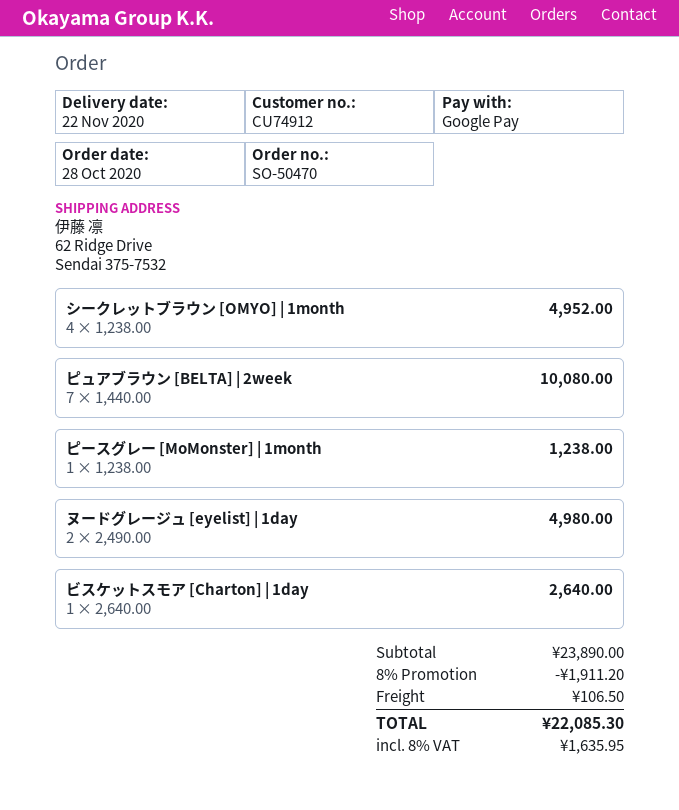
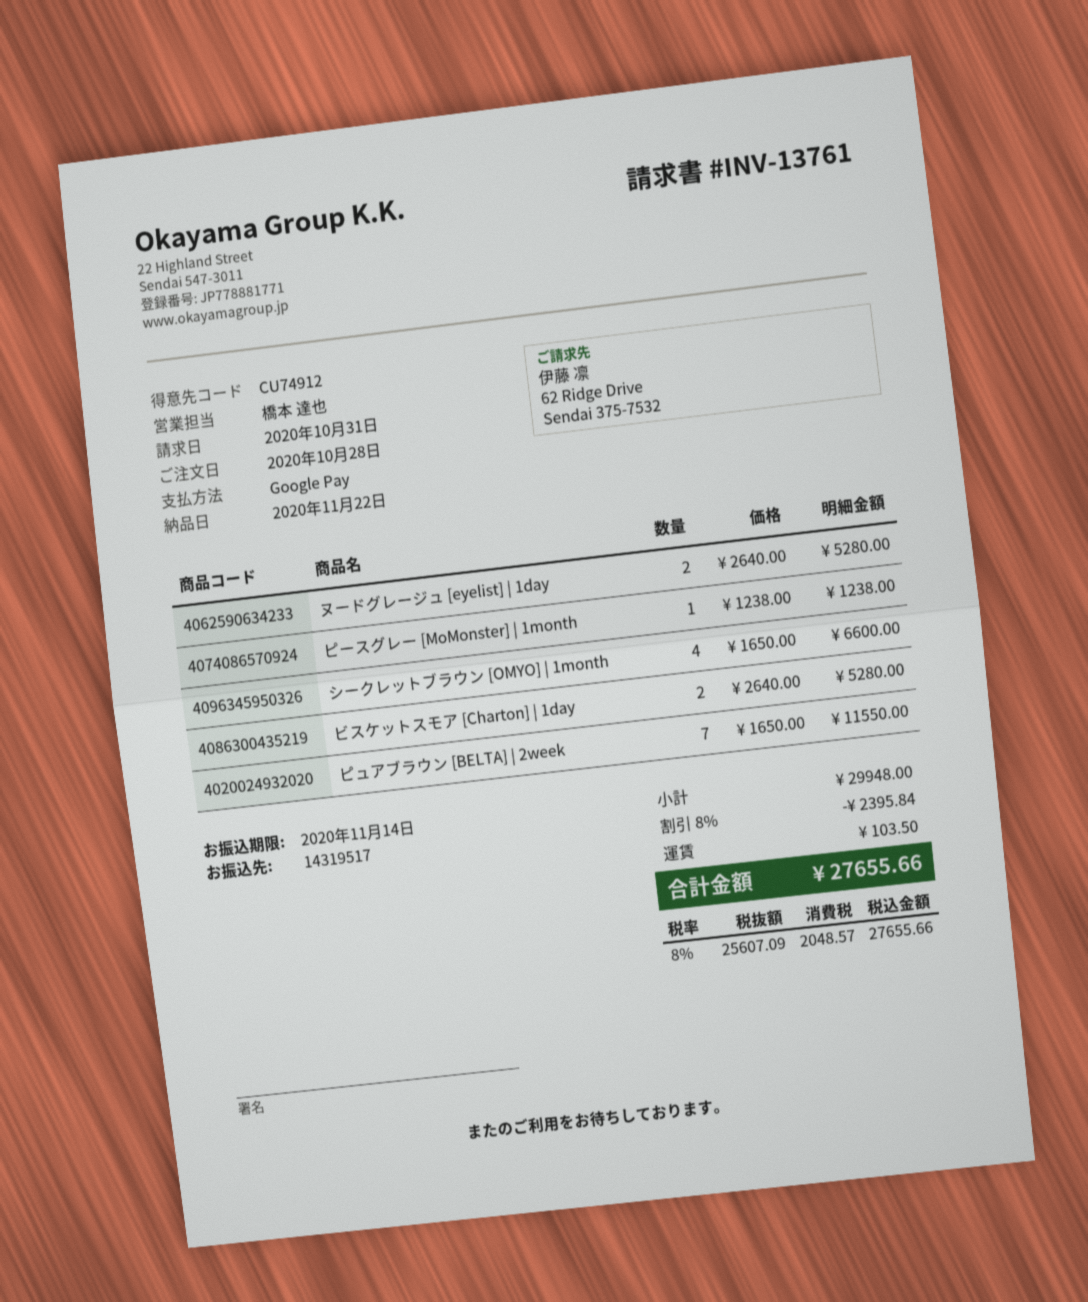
シークレットブラウン [OMYO] | 1month: 4 x 1238.00 = 4952.00 -> 4 x 1650.00 = 6600.00
ピュアブラウン [BELTA] | 2week: 7 x 1440.00 = 10080.00 -> 7 x 1650.00 = 11550.00
ヌードグレージュ [eyelist] | 1day: 2 x 2490.00 = 4980.00 -> 2 x 2640.00 = 5280.00
ビスケットスモア [Charton] | 1day: 1 x 2640.00 = 2640.00 -> 2 x 2640.00 = 5280.00
subtotal: 23890.00 -> 29948.00
discount: 8% = 1911.20 -> 8% = 2395.84
shipping: 106.50 -> 103.50
tax: 8% = 1635.95 -> 8% = 2048.57
total: 22085.30 -> 27655.66

